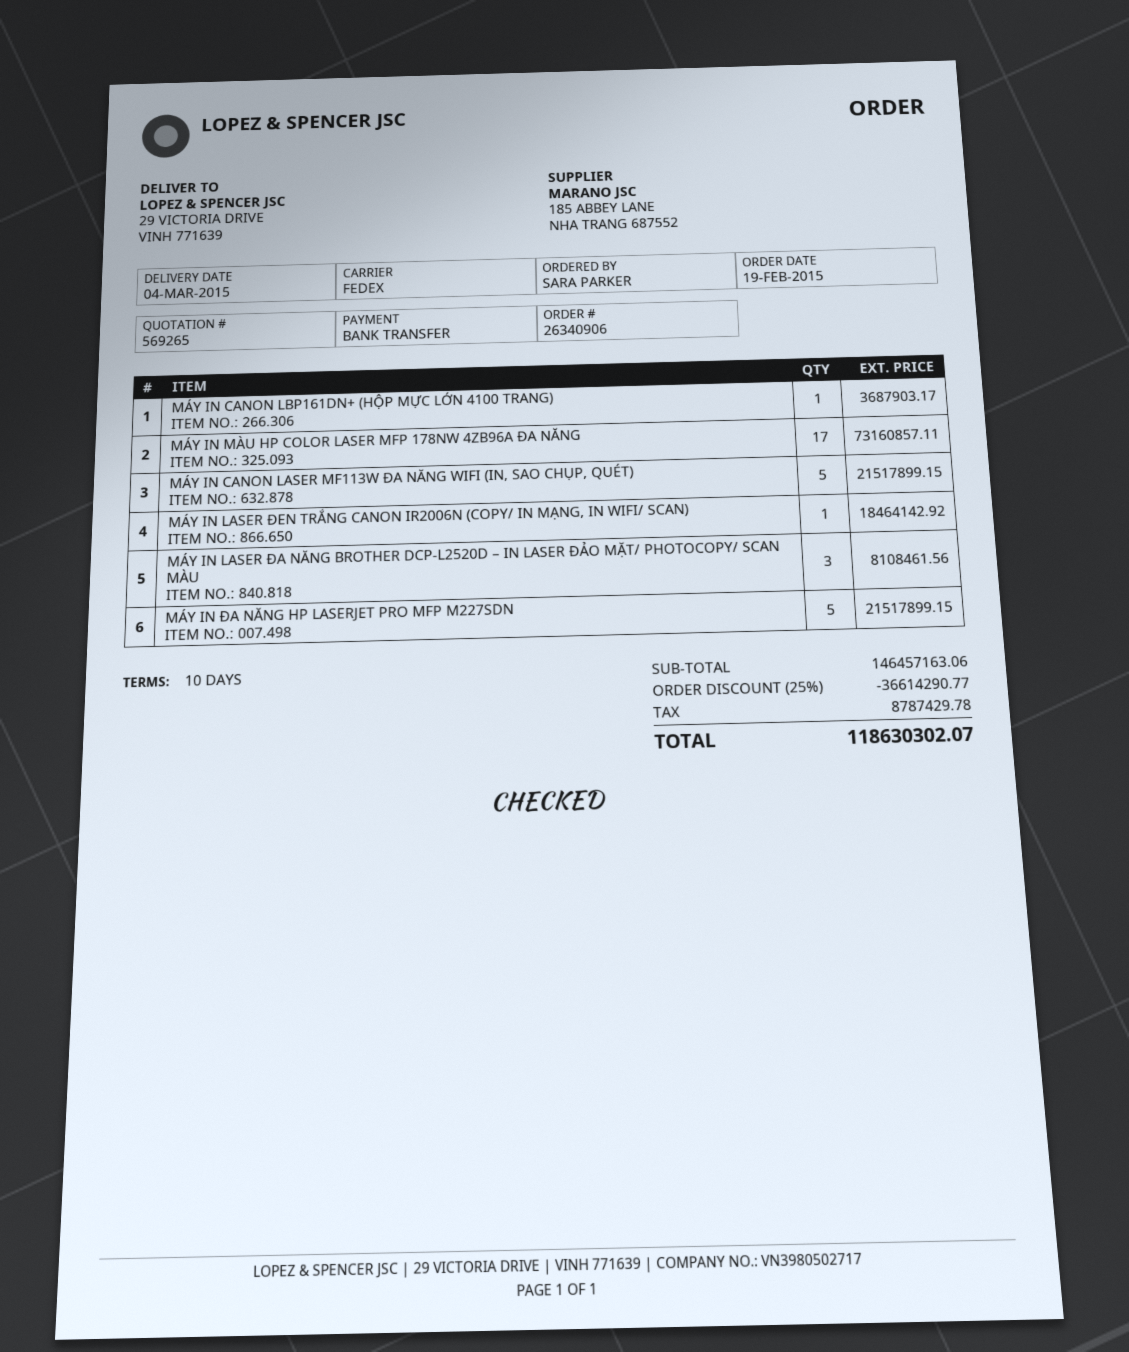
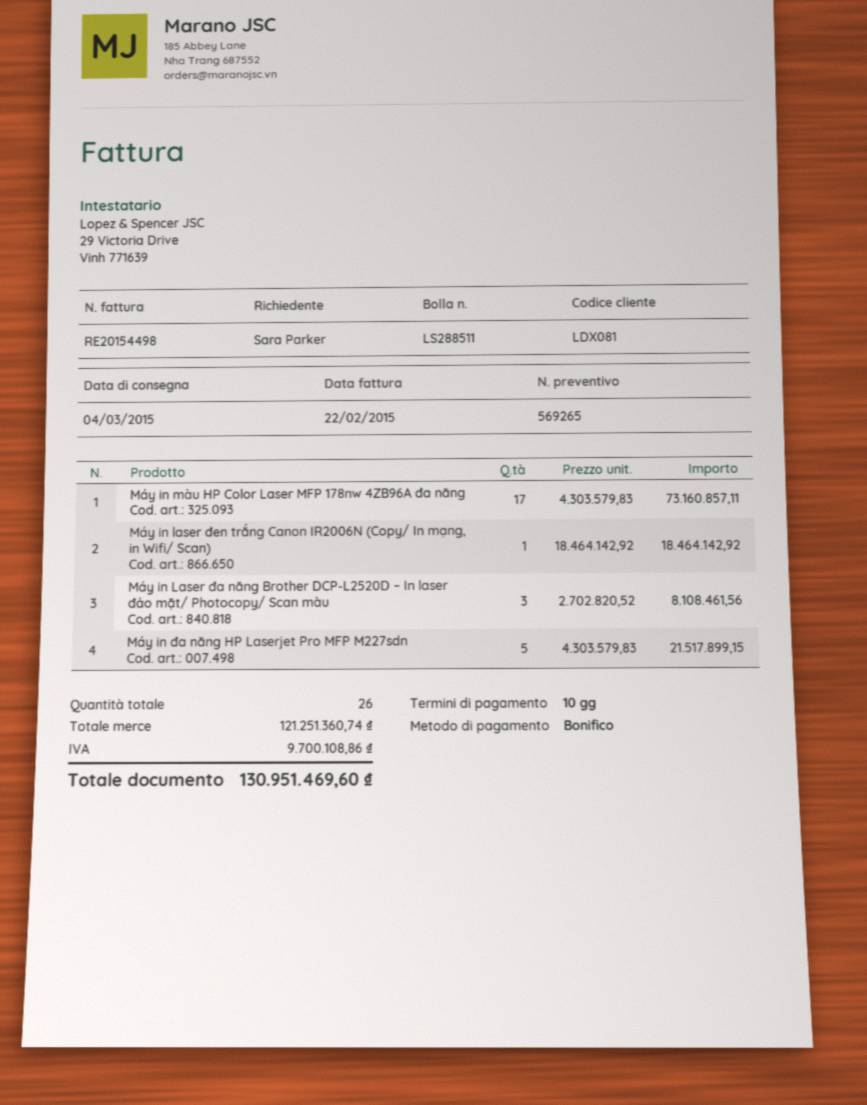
MÁY IN CANON LBP161DN+ (HỘP MỰC LỚN 4100 TRANG): 1 for 3687903.17 -> none
MÁY IN CANON LASER MF113W ĐA NĂNG WIFI (IN, SAO CHỤP, QUÉT): 5 for 21517899.15 -> none
subtotal: 146457163.06 -> 121251360.74
discount: 25% = 36614290.77 -> none
tax: 8787429.78 -> 9700108.86
total: 118630302.07 -> 130951469.60

